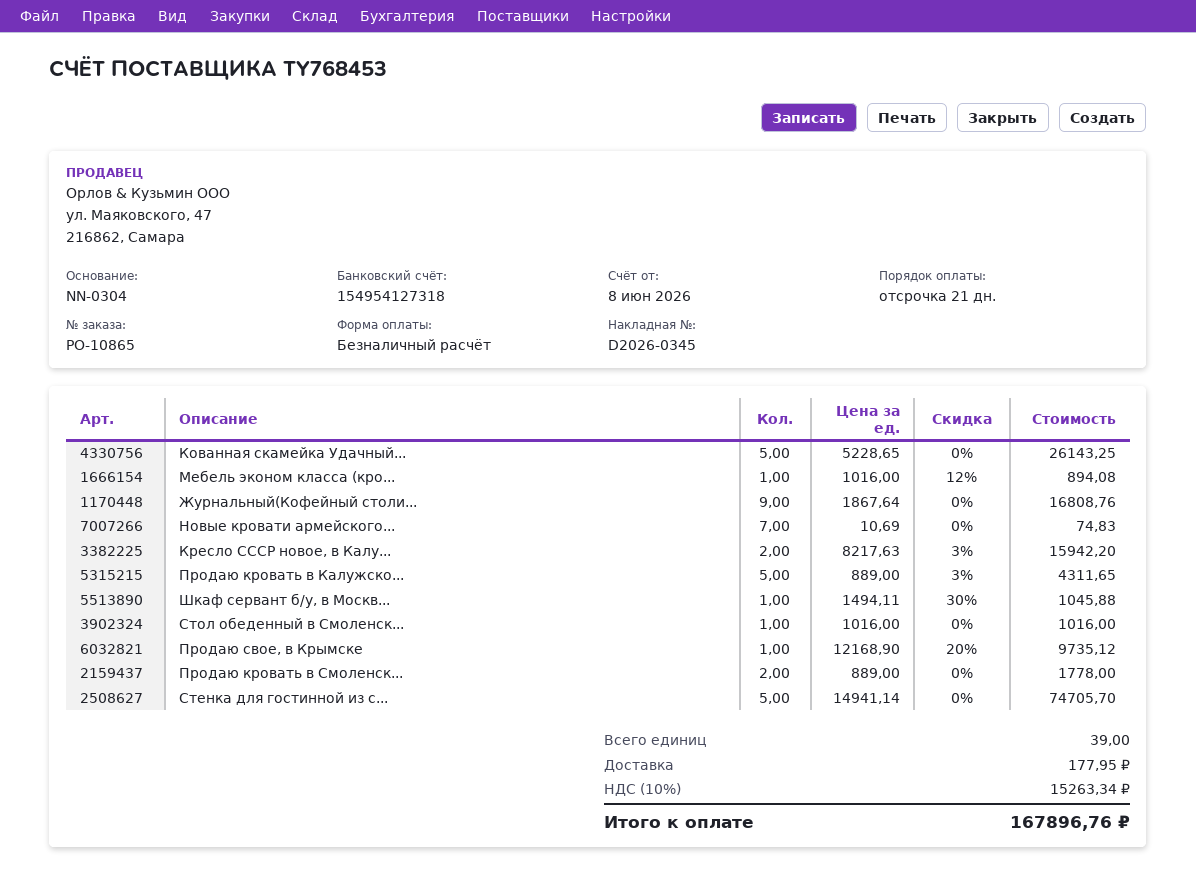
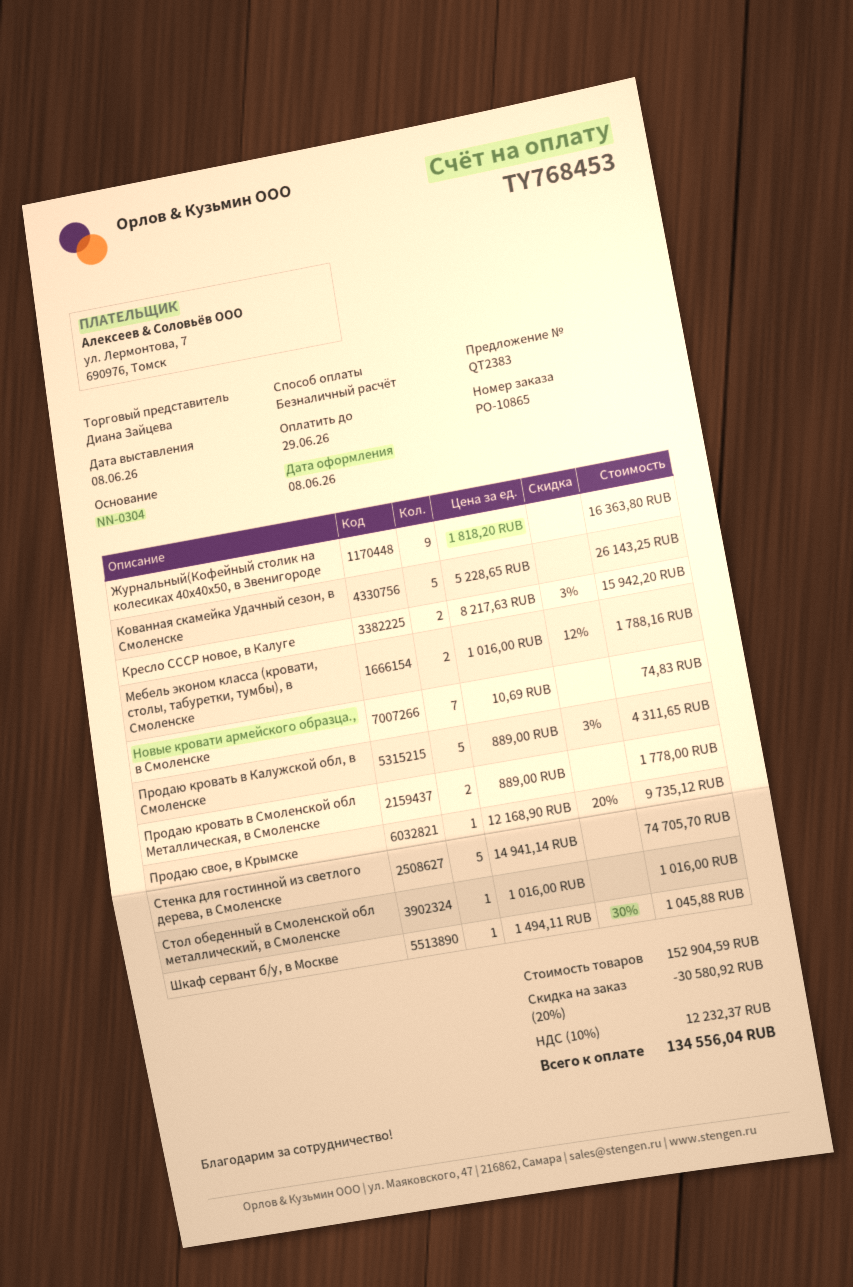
Мебель эконом класса (кро...: 1 x 1016.00 - 12% = 894.08 -> 2 x 1016.00 - 12% = 1788.16
Журнальный(Кофейный столи...: 9 x 1867.64 = 16808.76 -> 9 x 1818.20 = 16363.80
discount: none -> 20% = 30580.92
shipping: 177.95 -> none
tax: 10% = 15263.34 -> 10% = 12232.37
total: 167896.76 -> 134556.04

